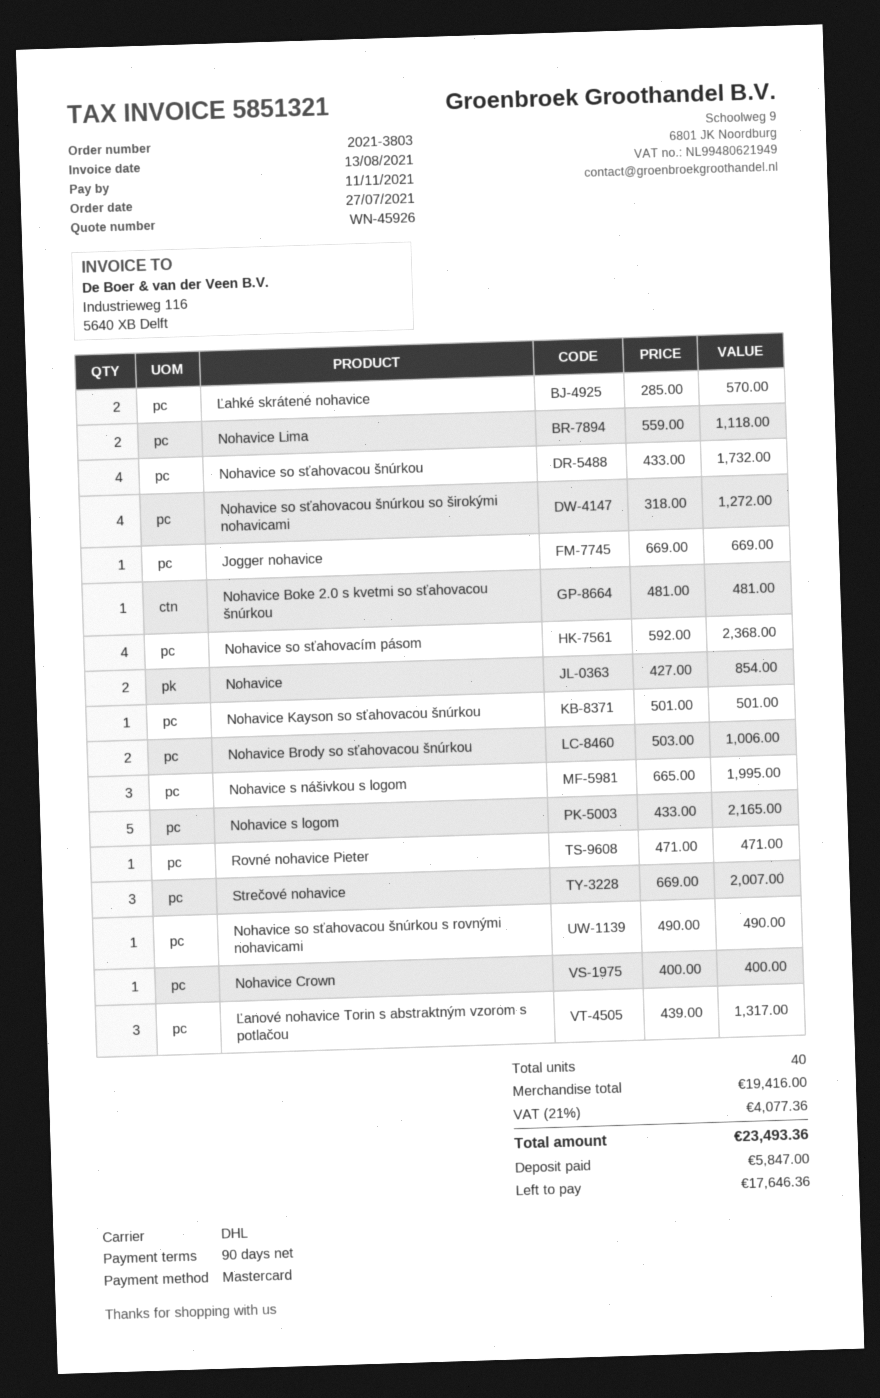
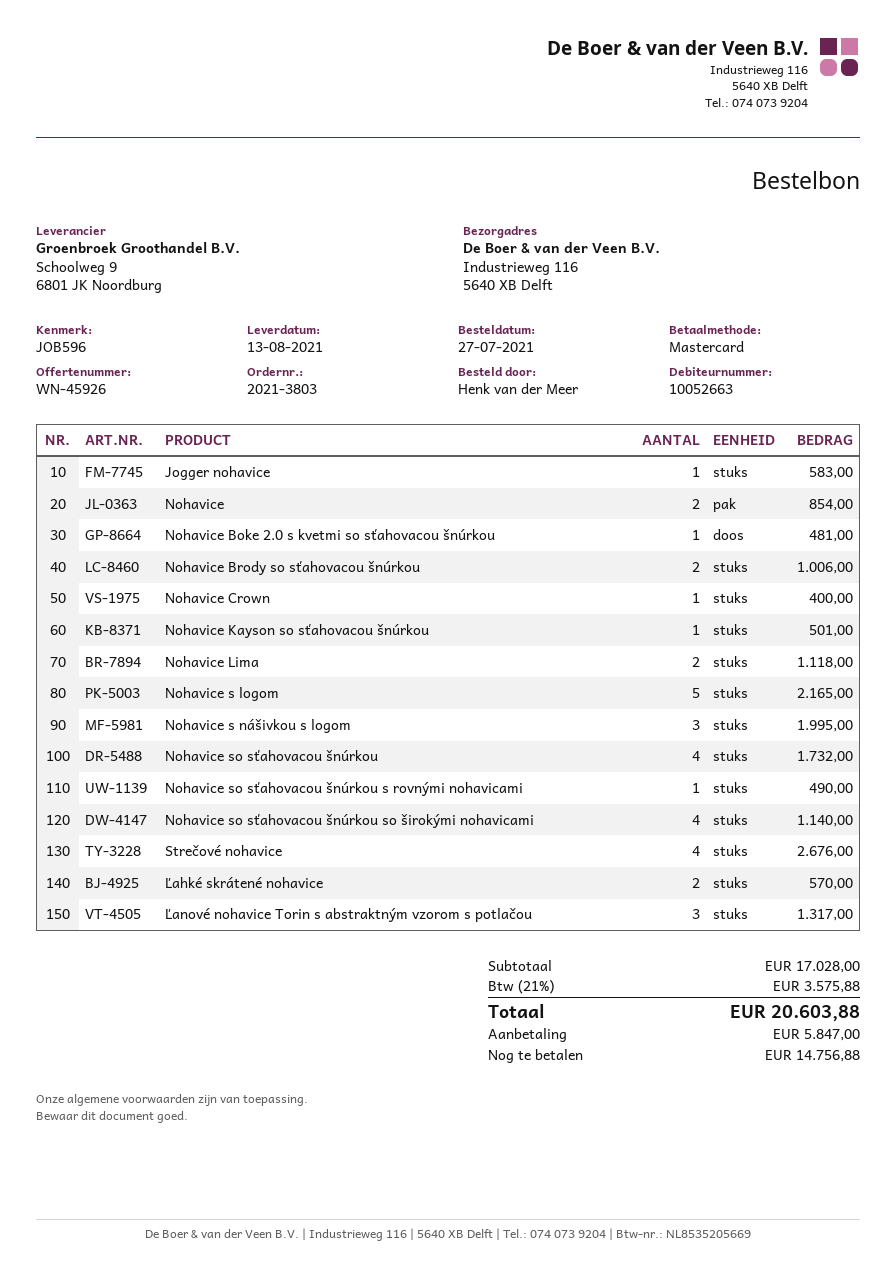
Nohavice so sťahovacou šnúrkou so širokými nohavicami: 4 for 1272.00 -> 4 for 1140.00
Jogger nohavice: 1 for 669.00 -> 1 for 583.00
Nohavice so sťahovacím pásom: 4 for 2368.00 -> none
Rovné nohavice Pieter: 1 for 471.00 -> none
Strečové nohavice: 3 for 2007.00 -> 4 for 2676.00
subtotal: 19416.00 -> 17028.00
tax: 21% = 4077.36 -> 21% = 3575.88
total: 23493.36 -> 20603.88
balance: 17646.36 -> 14756.88

